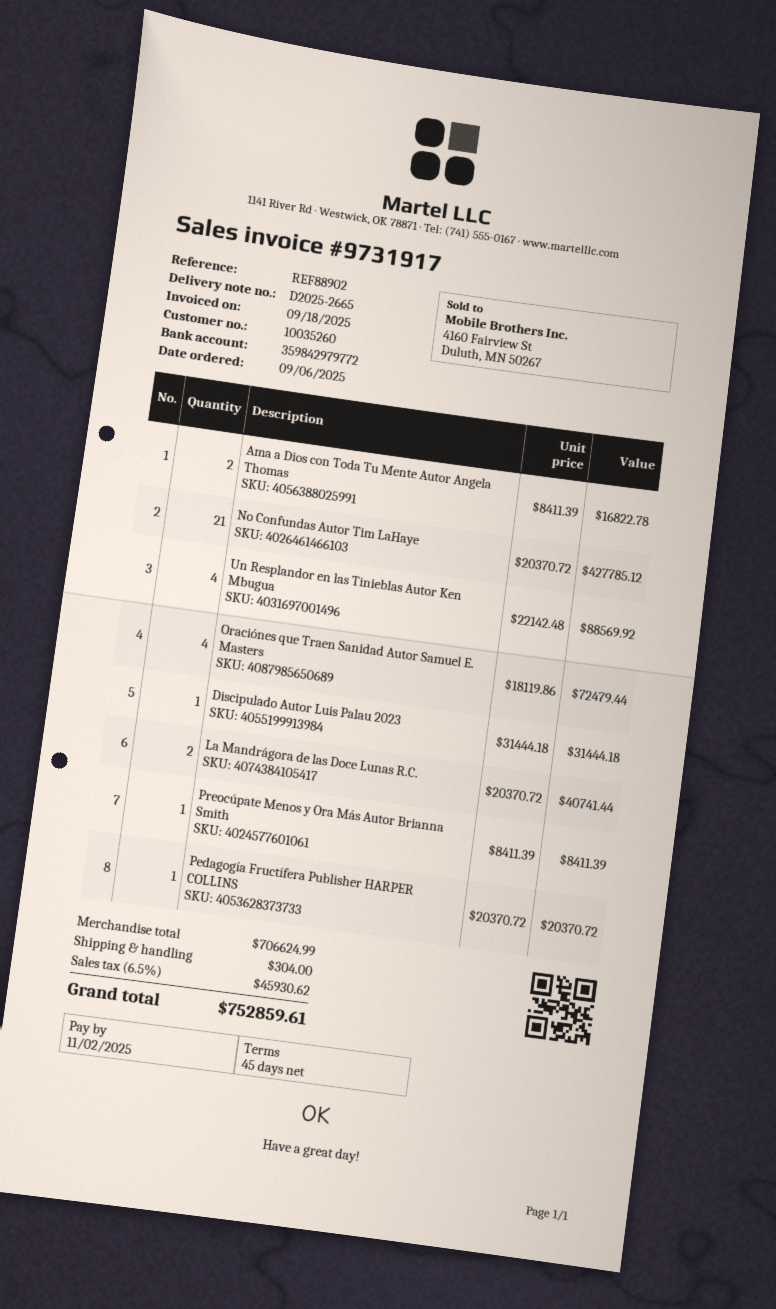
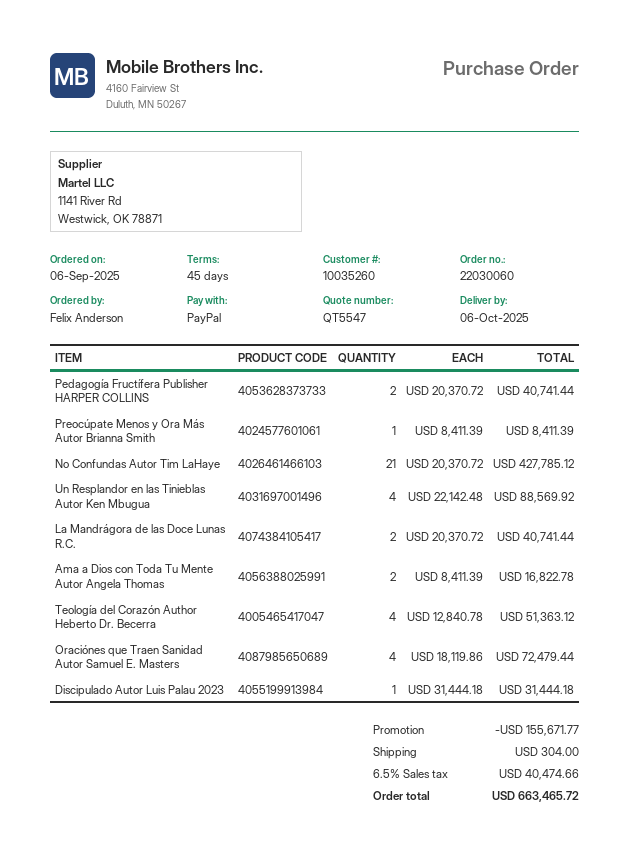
Pedagogía Fructífera Publisher HARPER COLLINS: 1 x 20370.72 = 20370.72 -> 2 x 20370.72 = 40741.44
Teología del Corazón Author Heberto Dr. Becerra: none -> 4 x 12840.78 = 51363.12
discount: none -> 155671.77
tax: 6.5% = 45930.62 -> 6.5% = 40474.66
total: 752859.61 -> 663465.72

